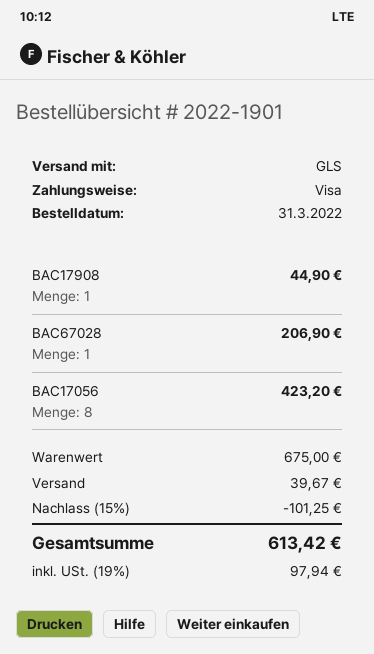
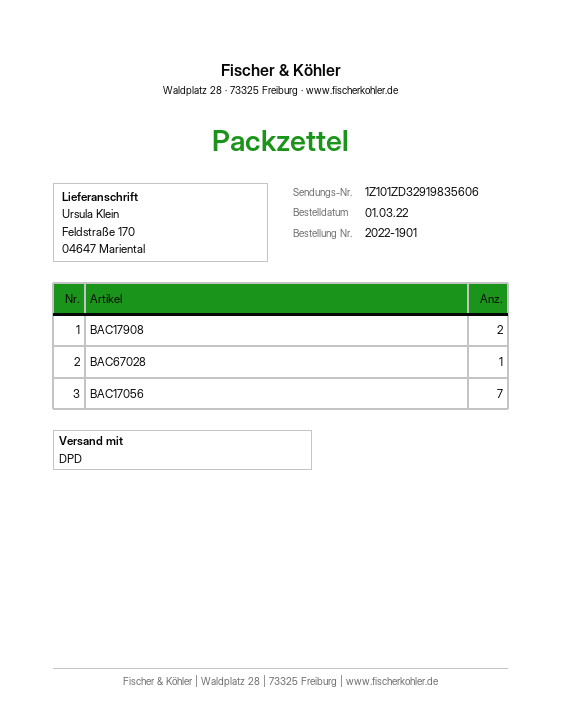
order date: 2022-03-31 -> 2022-03-01
shipping method: GLS -> DPD
BAC17908: 1 -> 2
BAC17056: 8 -> 7

